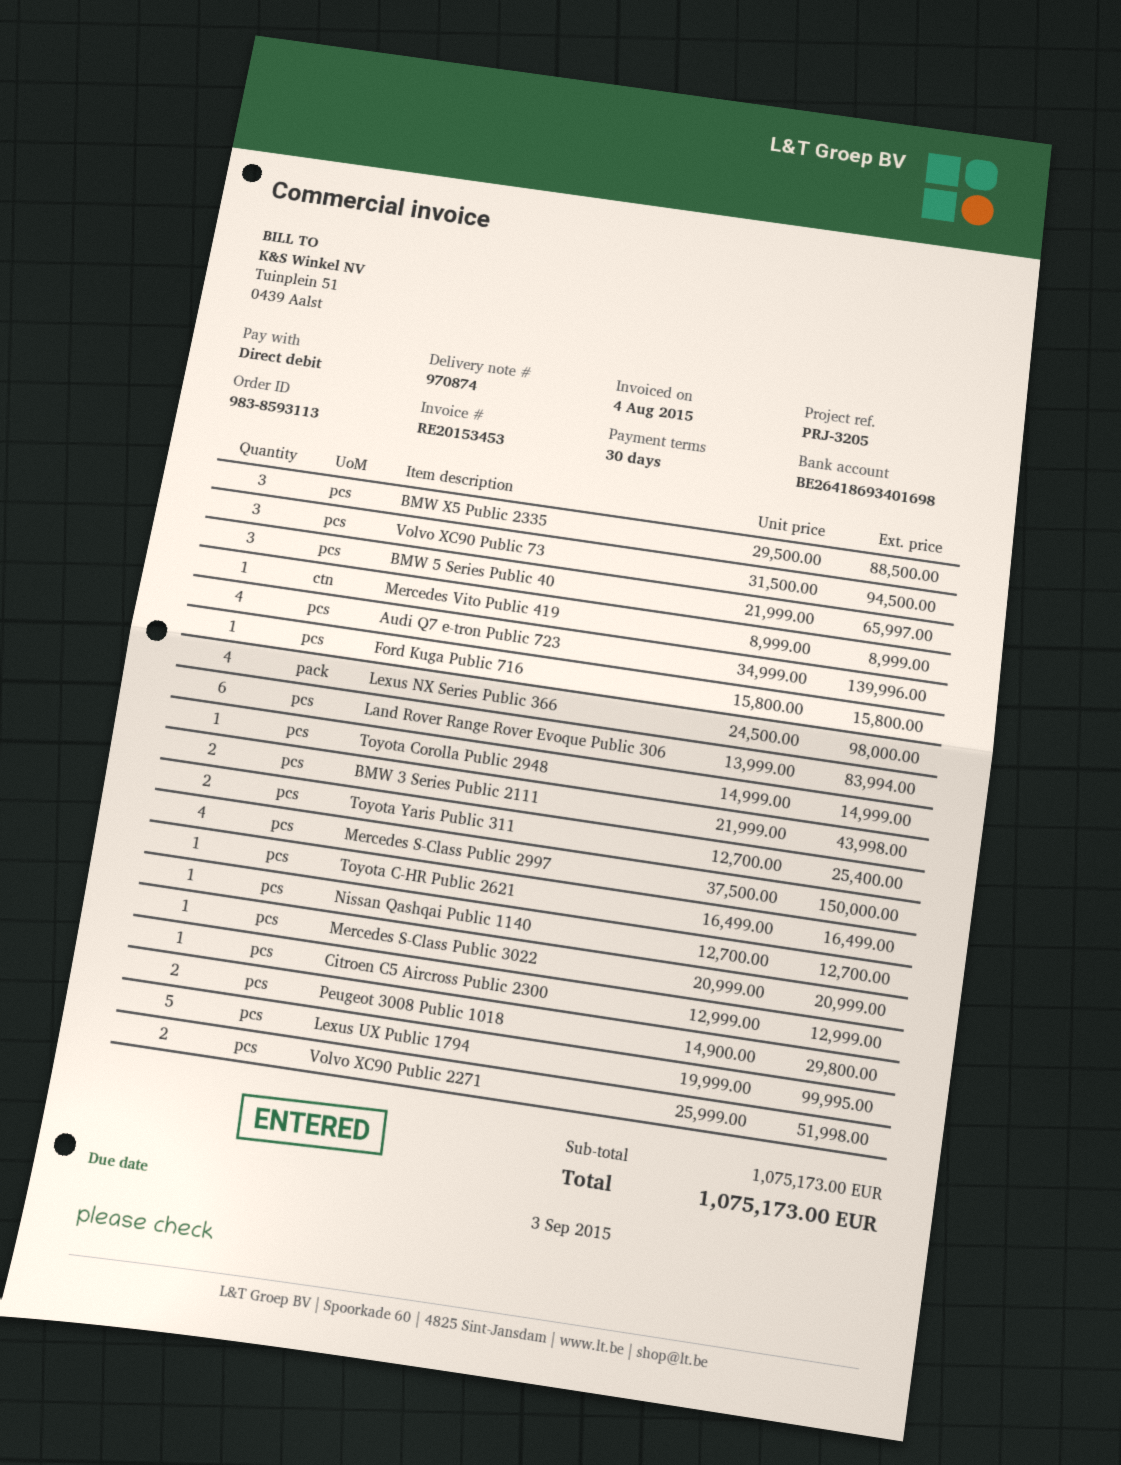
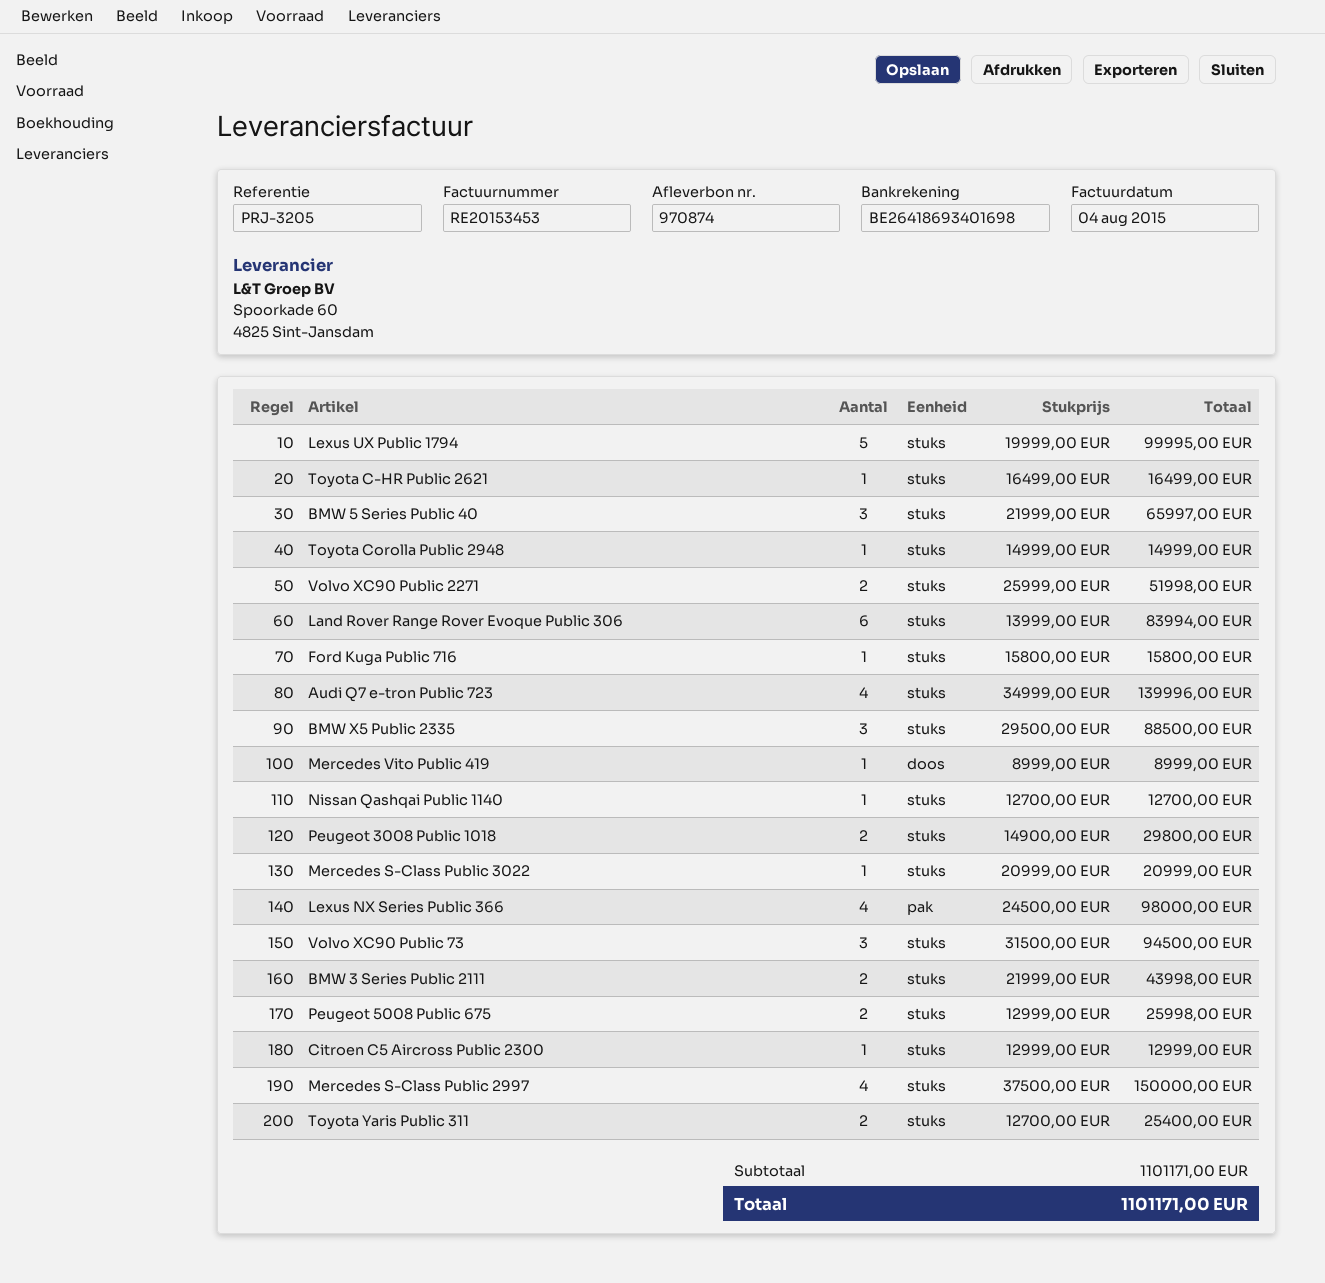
Peugeot 5008 Public 675: none -> 2 x 12999.00 = 25998.00
subtotal: 1075173.00 -> 1101171.00
total: 1075173.00 -> 1101171.00

